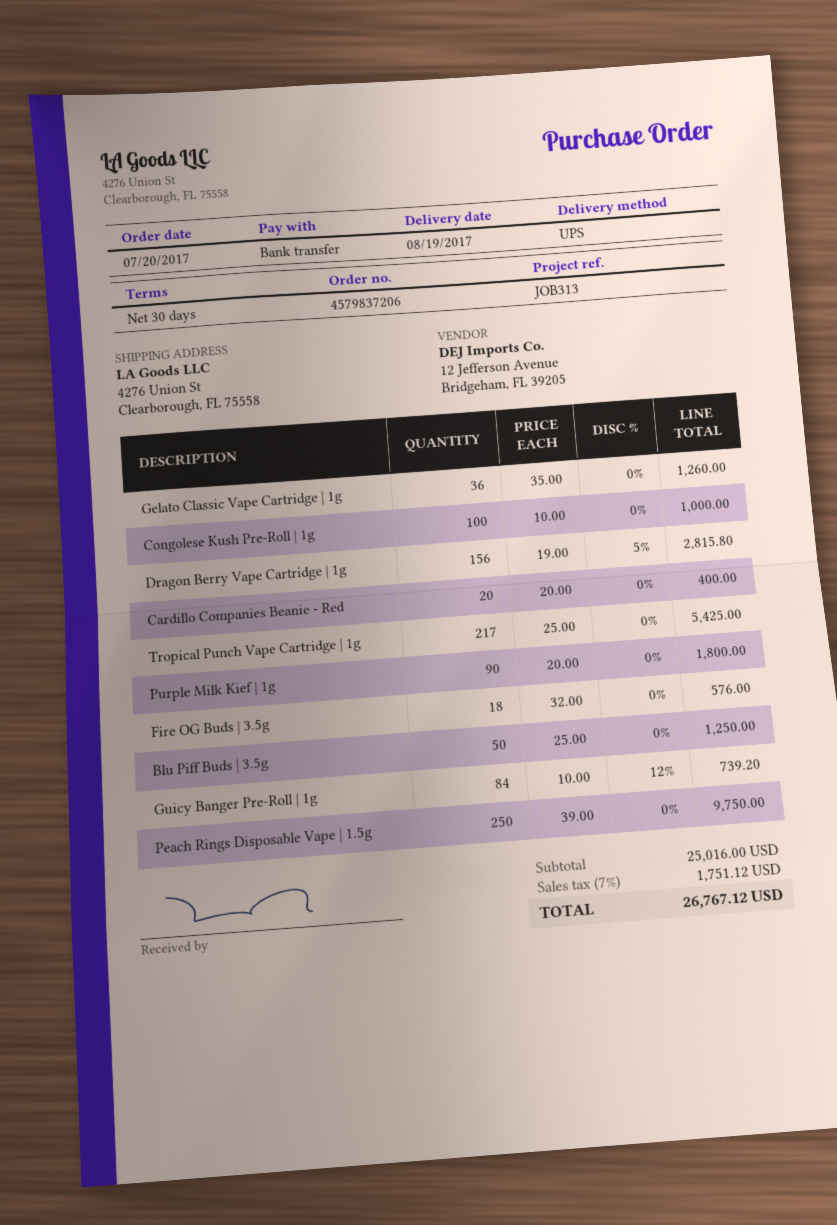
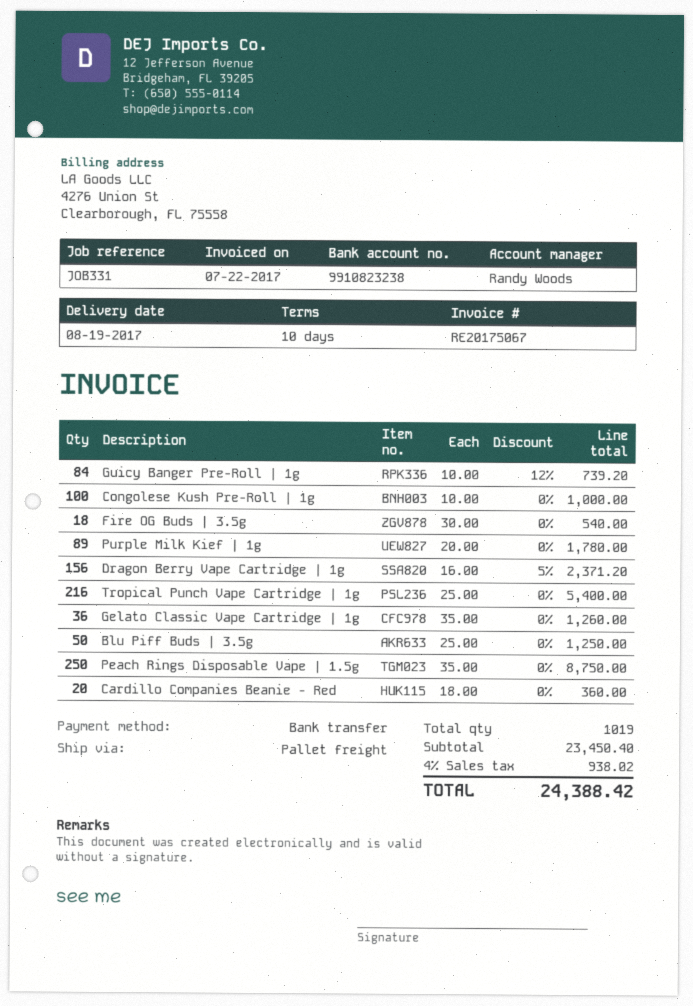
payment terms: 30 days -> 10 days
reference: JOB313 -> JOB331
shipping method: UPS -> pallet freight
Dragon Berry Vape Cartridge | 1g: 156 x 19.00 - 5% = 2815.80 -> 156 x 16.00 - 5% = 2371.20
Cardillo Companies Beanie - Red: 20 x 20.00 = 400.00 -> 20 x 18.00 = 360.00
Tropical Punch Vape Cartridge | 1g: 217 x 25.00 = 5425.00 -> 216 x 25.00 = 5400.00
Purple Milk Kief | 1g: 90 x 20.00 = 1800.00 -> 89 x 20.00 = 1780.00
Fire OG Buds | 3.5g: 18 x 32.00 = 576.00 -> 18 x 30.00 = 540.00
Peach Rings Disposable Vape | 1.5g: 250 x 39.00 = 9750.00 -> 250 x 35.00 = 8750.00
subtotal: 25016.00 -> 23450.40
tax: 7% = 1751.12 -> 4% = 938.02
total: 26767.12 -> 24388.42

